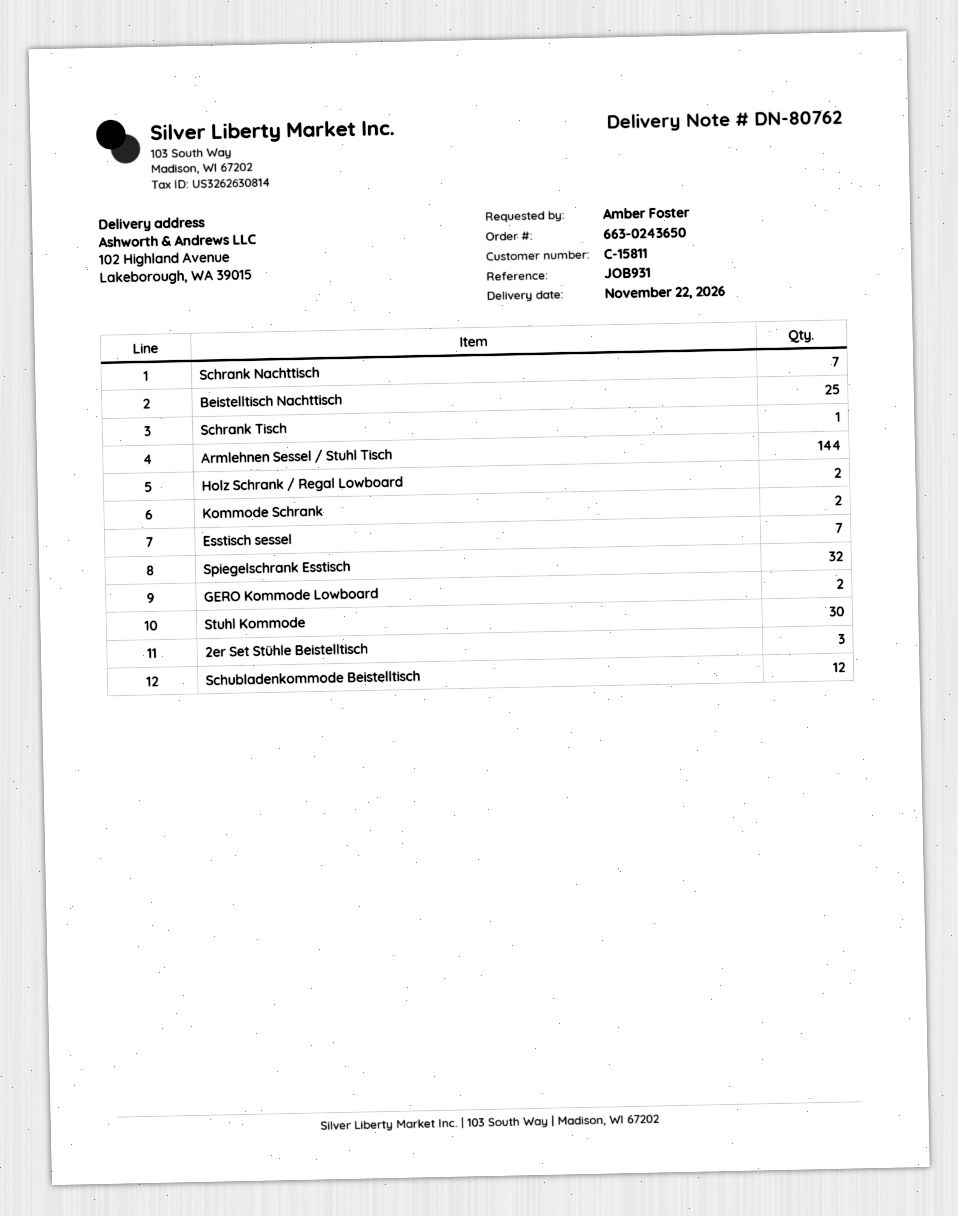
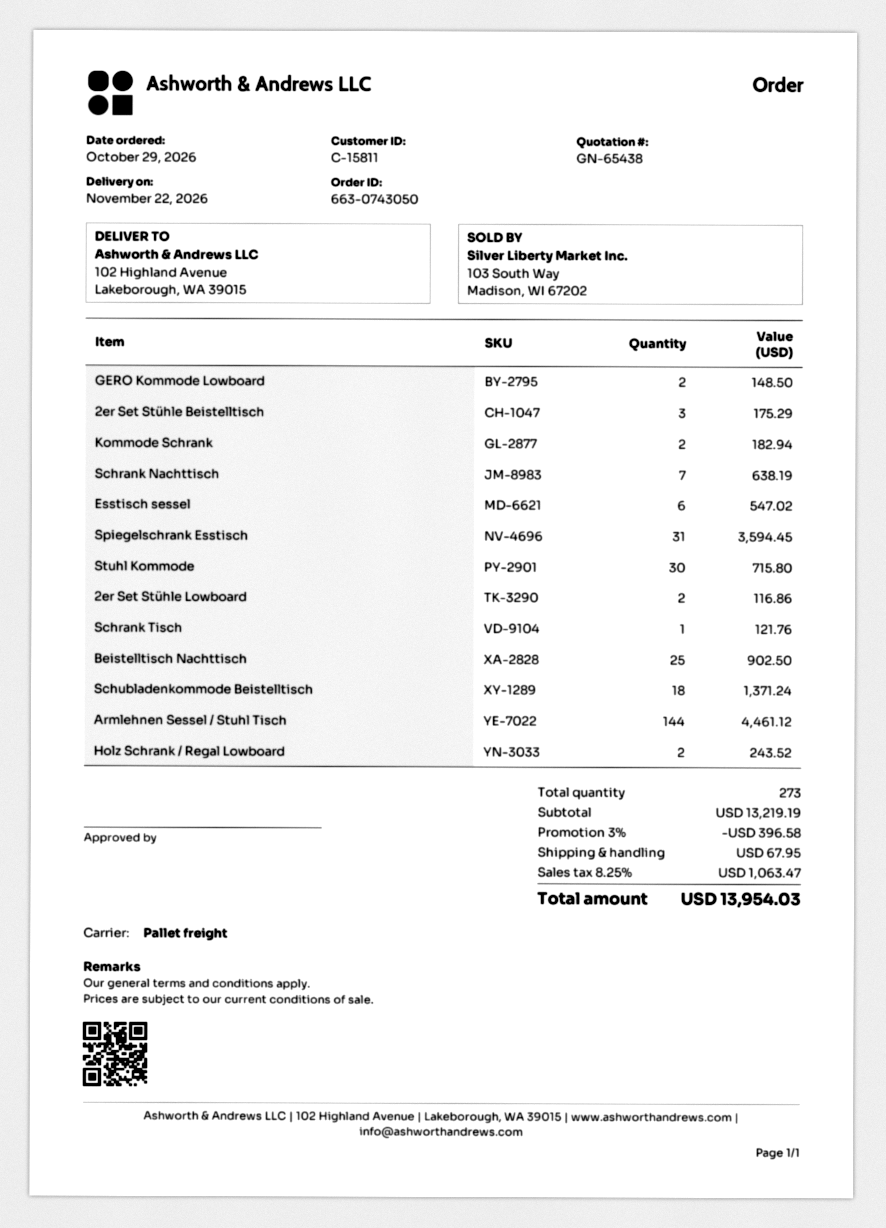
order number: 663-0243650 -> 663-0743050
Esstisch sessel: 7 -> 6
Spiegelschrank Esstisch: 32 -> 31
Schubladenkommode Beistelltisch: 12 -> 18
2er Set Stühle Lowboard: none -> 2

